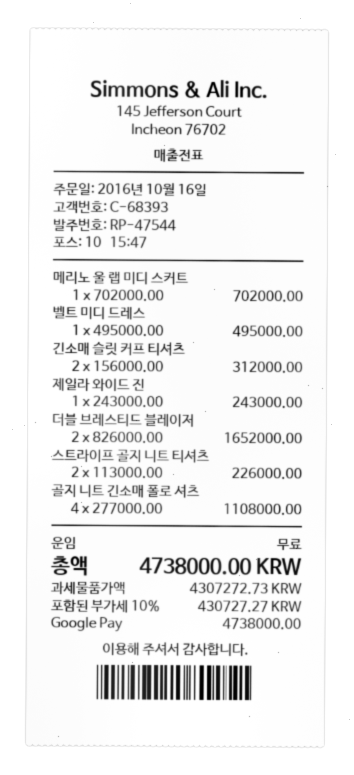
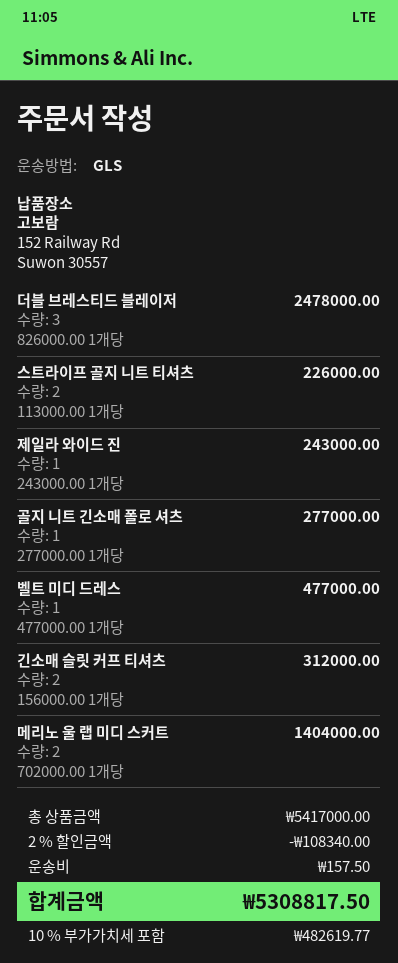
메리노 울 랩 미디 스커트: 1 x 702000.00 = 702000.00 -> 2 x 702000.00 = 1404000.00
벨트 미디 드레스: 1 x 495000.00 = 495000.00 -> 1 x 477000.00 = 477000.00
더블 브레스티드 블레이저: 2 x 826000.00 = 1652000.00 -> 3 x 826000.00 = 2478000.00
골지 니트 긴소매 폴로 셔츠: 4 x 277000.00 = 1108000.00 -> 1 x 277000.00 = 277000.00
discount: none -> 2% = 108340.00
shipping: 0.00 -> 157.50
tax: 10% = 430727.27 -> 10% = 482619.77
total: 4738000.00 -> 5308817.50

